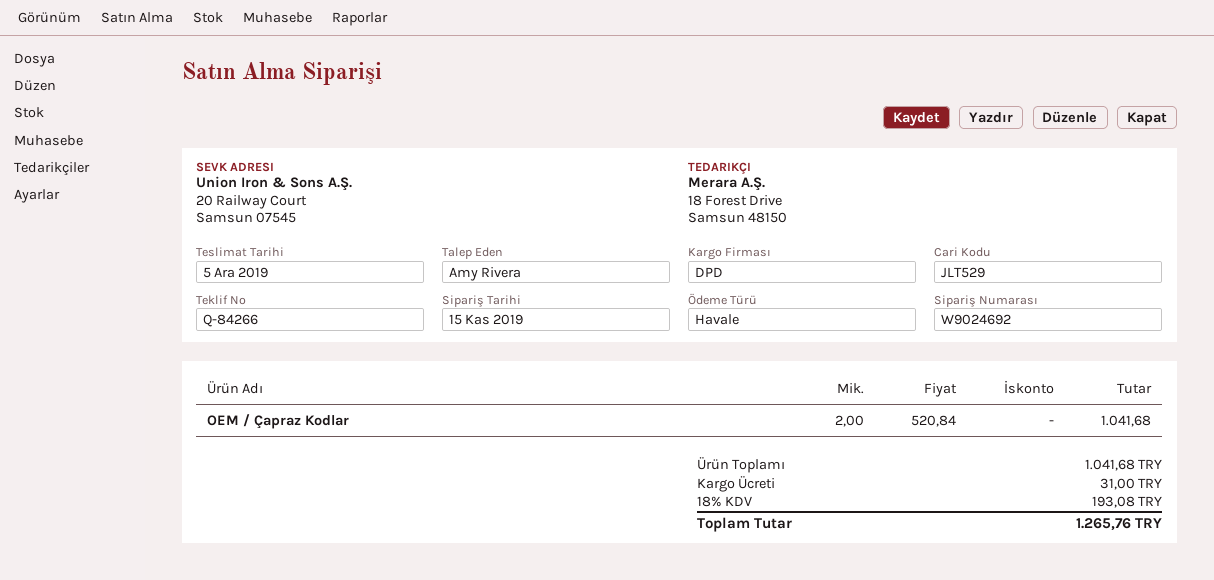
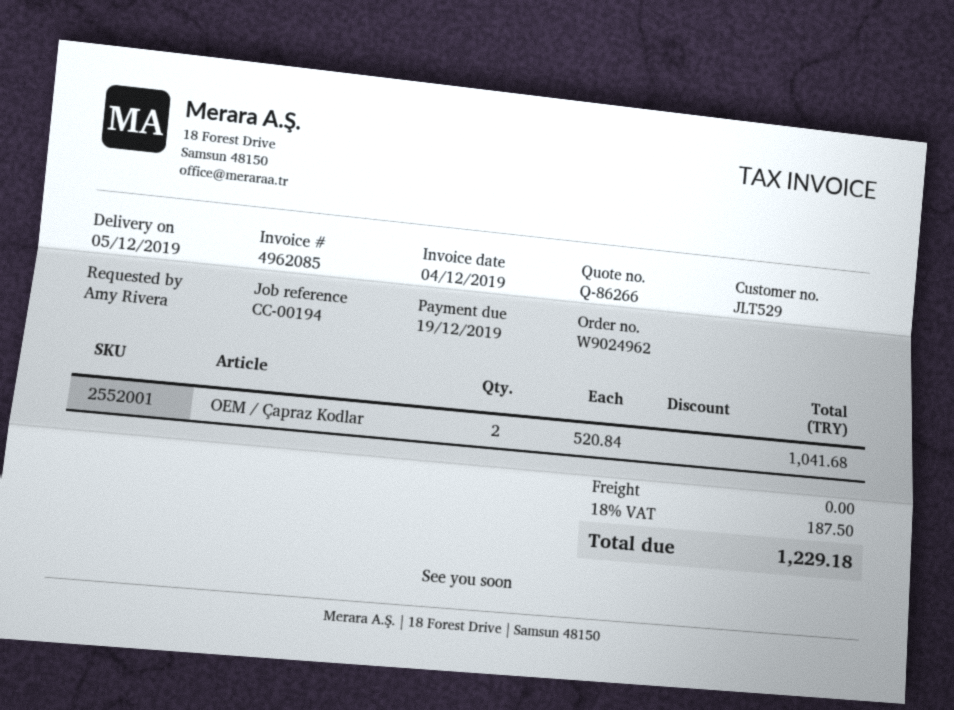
quote number: Q-84266 -> Q-86266
order number: W9024692 -> W9024962
shipping: 31.00 -> 0.00
tax: 18% = 193.08 -> 18% = 187.50
total: 1265.76 -> 1229.18

